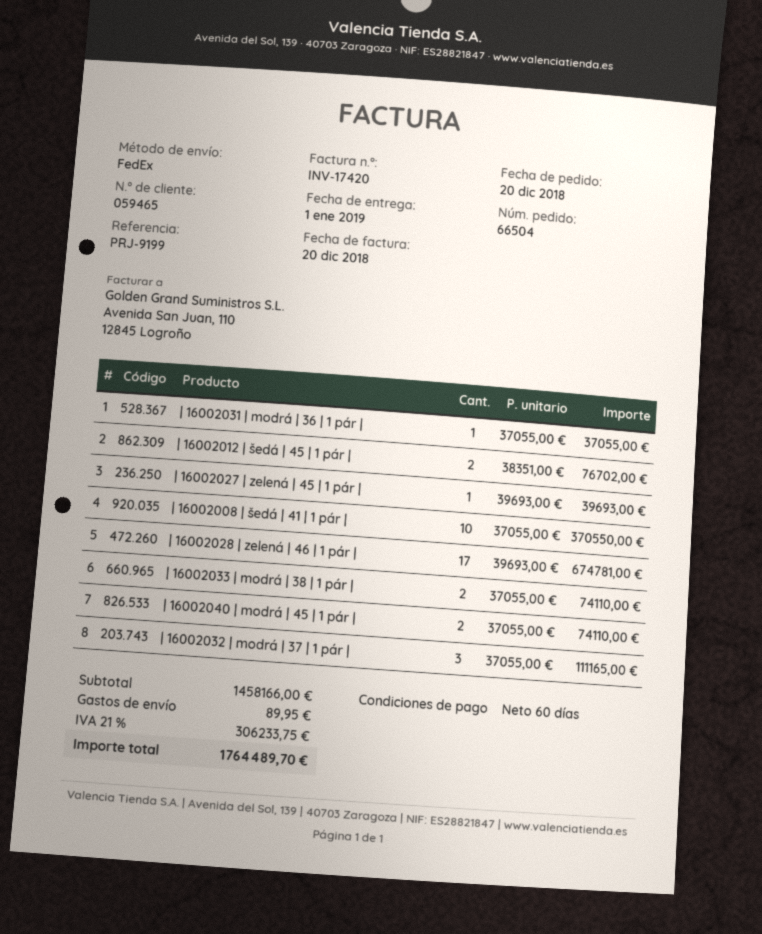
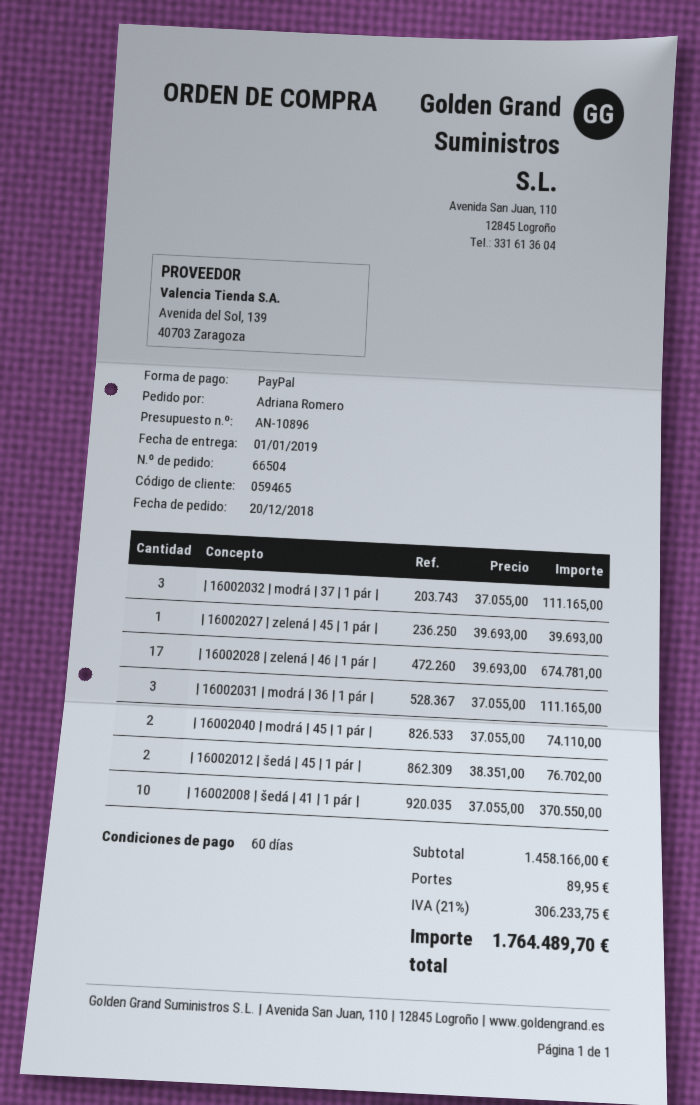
| 16002031 | modrá | 36 | 1 pár |: 1 x 37055.00 = 37055.00 -> 3 x 37055.00 = 111165.00
| 16002033 | modrá | 38 | 1 pár |: 2 x 37055.00 = 74110.00 -> none

